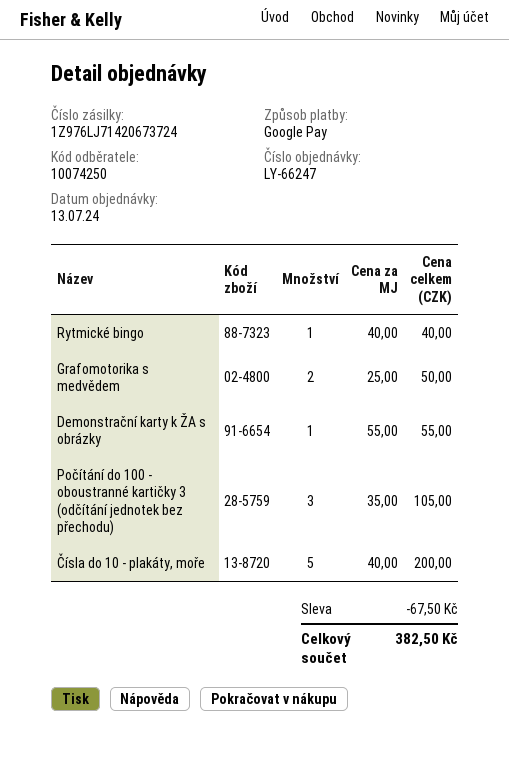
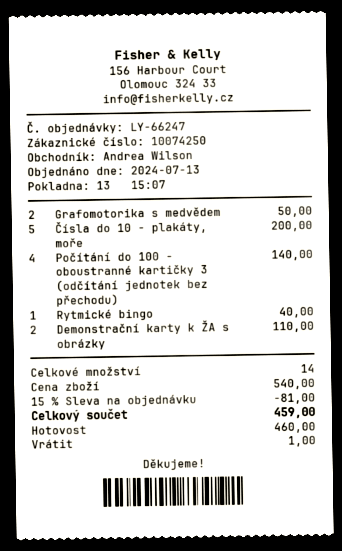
payment method: Google Pay -> cash
Demonstrační karty k ŽA s obrázky: 1 for 55.00 -> 2 for 110.00
Počítání do 100 - oboustranné kartičky 3 (odčítání jednotek bez přechodu): 3 for 105.00 -> 4 for 140.00
discount: 67.50 -> 81.00
total: 382.50 -> 459.00

